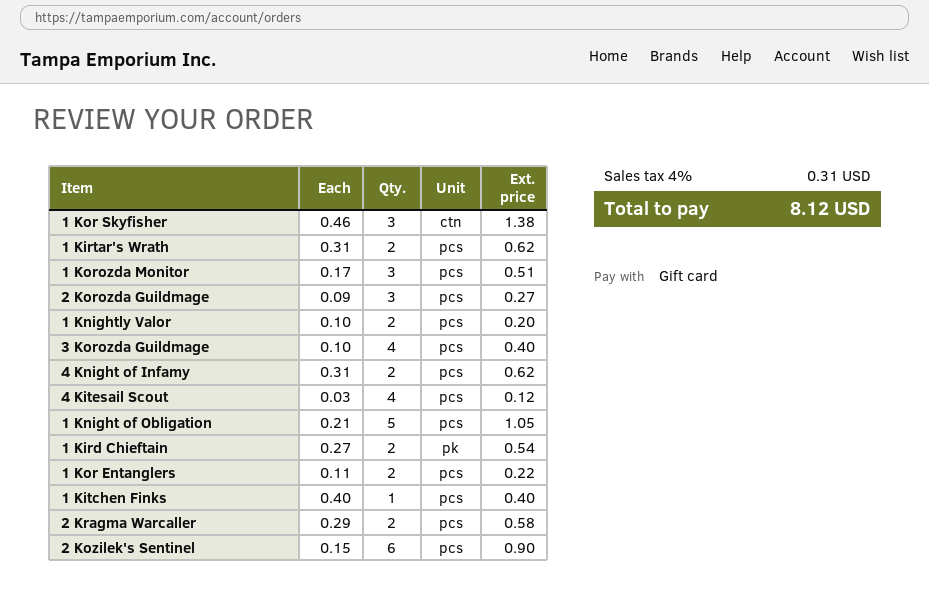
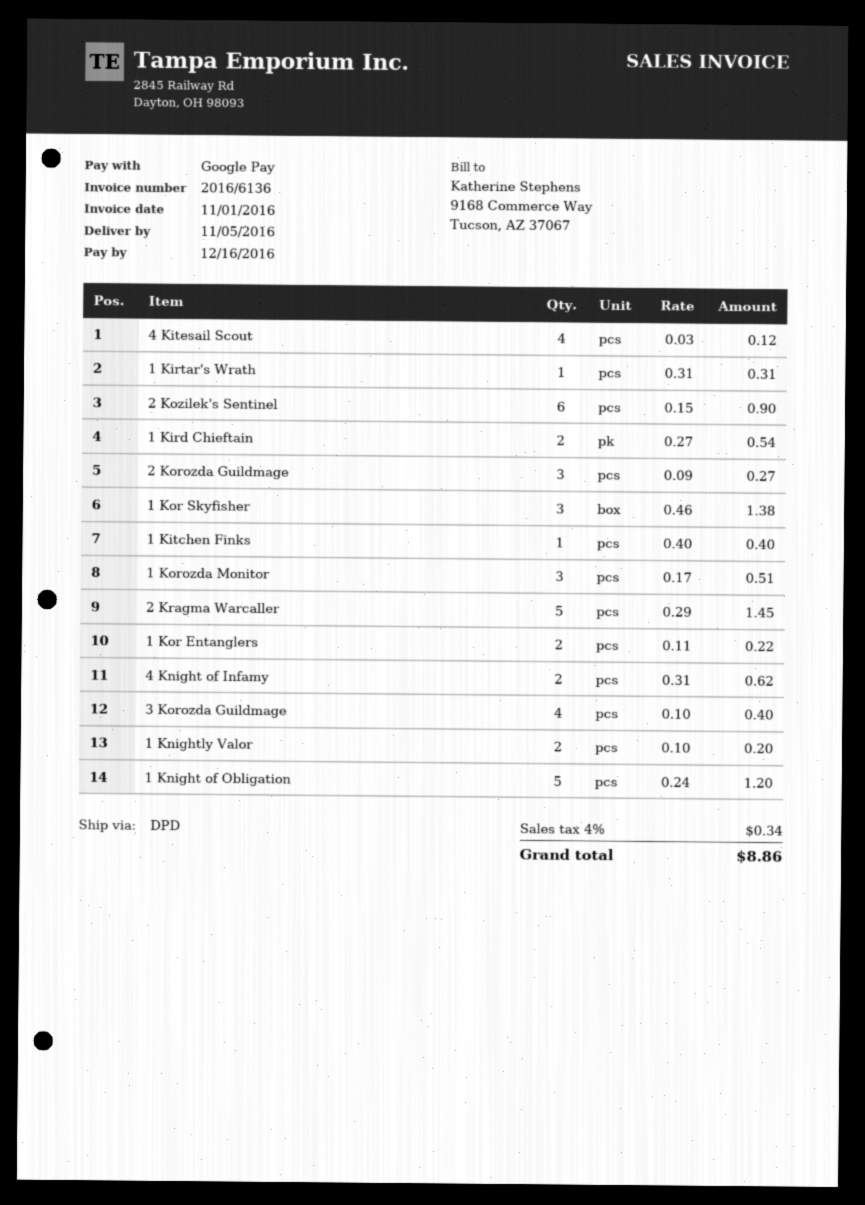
payment method: gift card -> Google Pay
1 Kirtar's Wrath: 2 x 0.31 = 0.62 -> 1 x 0.31 = 0.31
1 Knight of Obligation: 5 x 0.21 = 1.05 -> 5 x 0.24 = 1.20
2 Kragma Warcaller: 2 x 0.29 = 0.58 -> 5 x 0.29 = 1.45
tax: 4% = 0.31 -> 4% = 0.34
total: 8.12 -> 8.86

